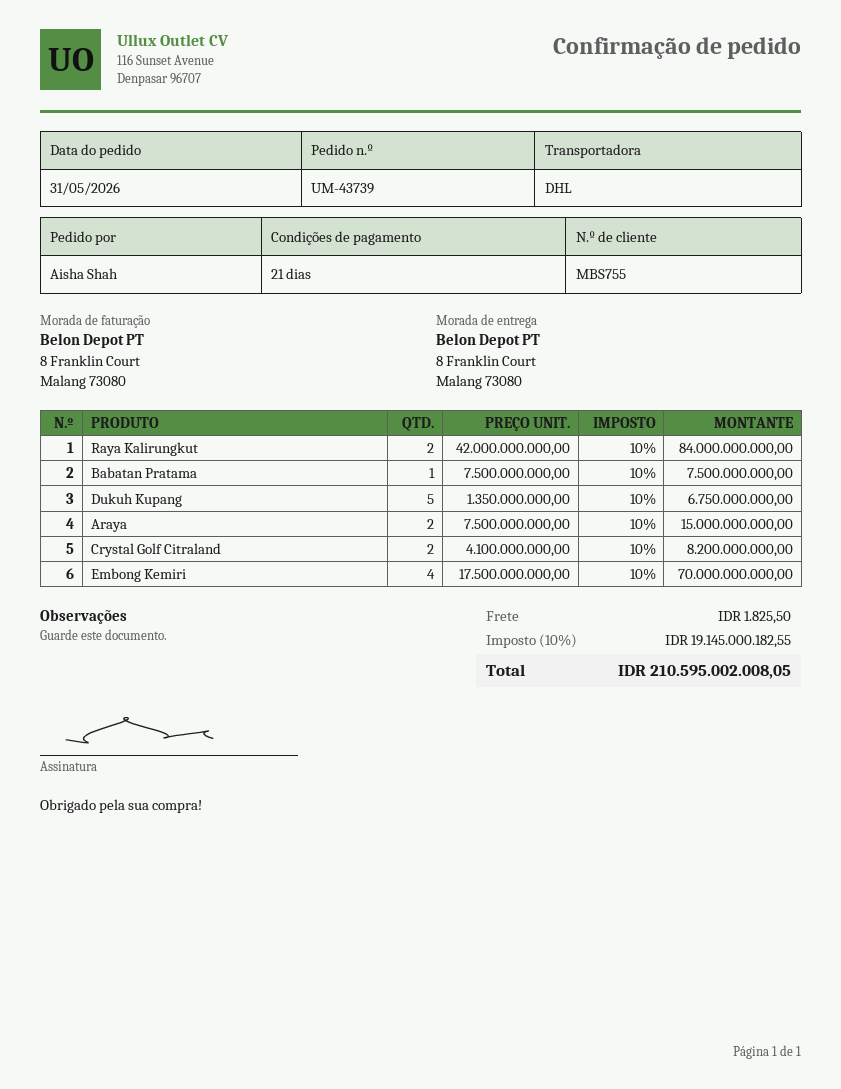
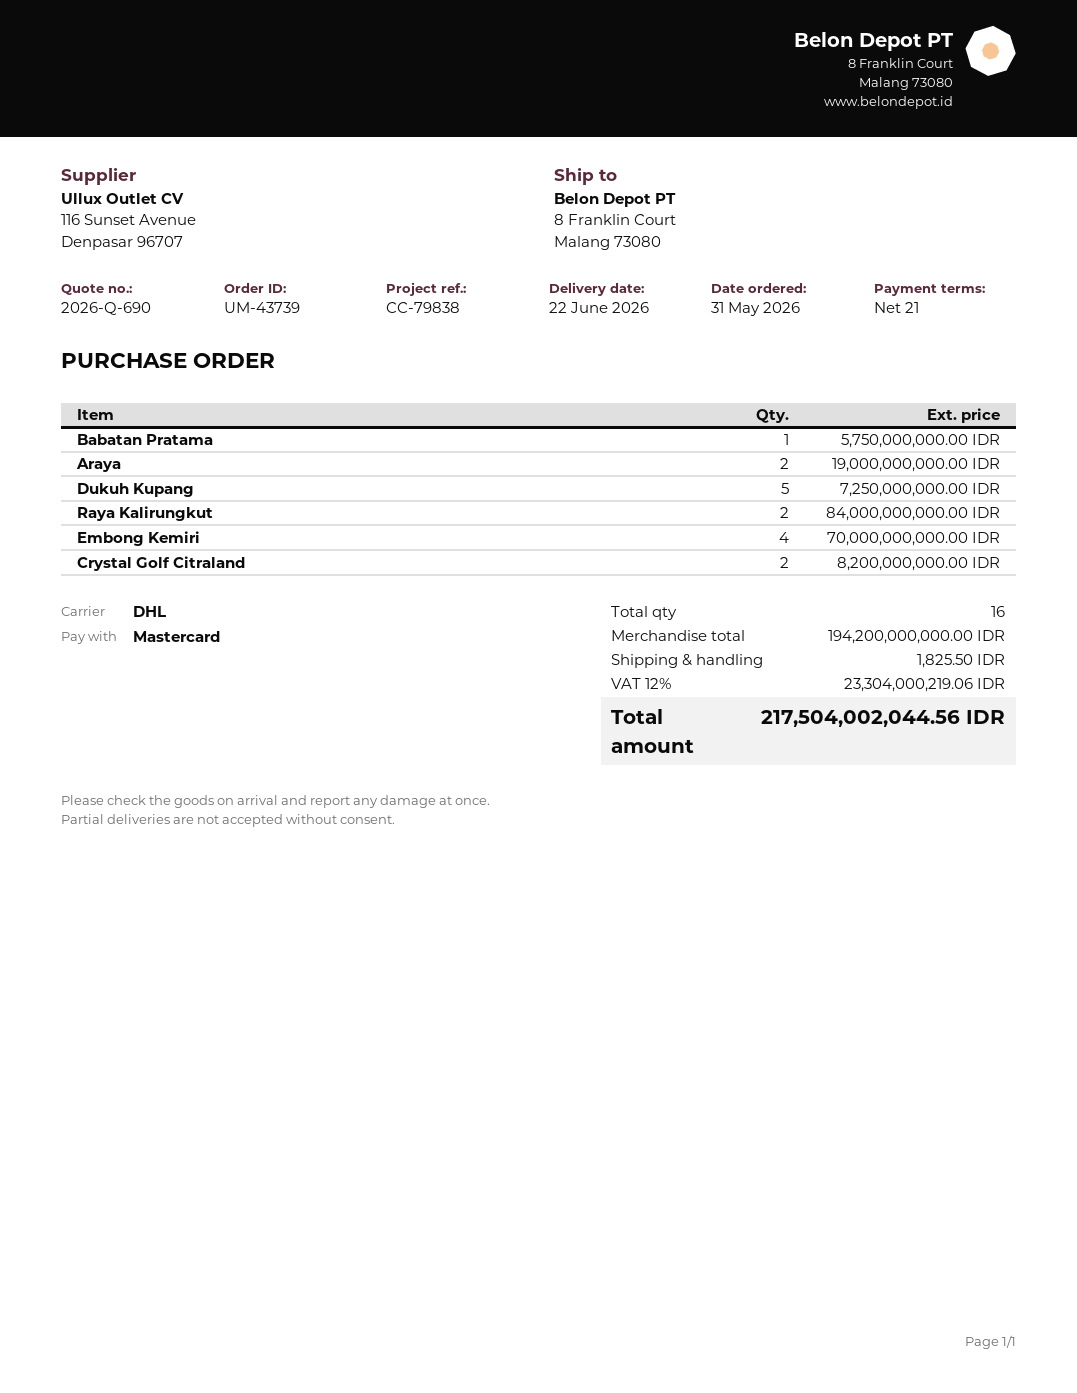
Babatan Pratama: 1 for 7500000000.00 -> 1 for 5750000000.00
Dukuh Kupang: 5 for 6750000000.00 -> 5 for 7250000000.00
Araya: 2 for 15000000000.00 -> 2 for 19000000000.00
tax: 10% = 19145000182.55 -> 12% = 23304000219.06
total: 210595002008.05 -> 217504002044.56

